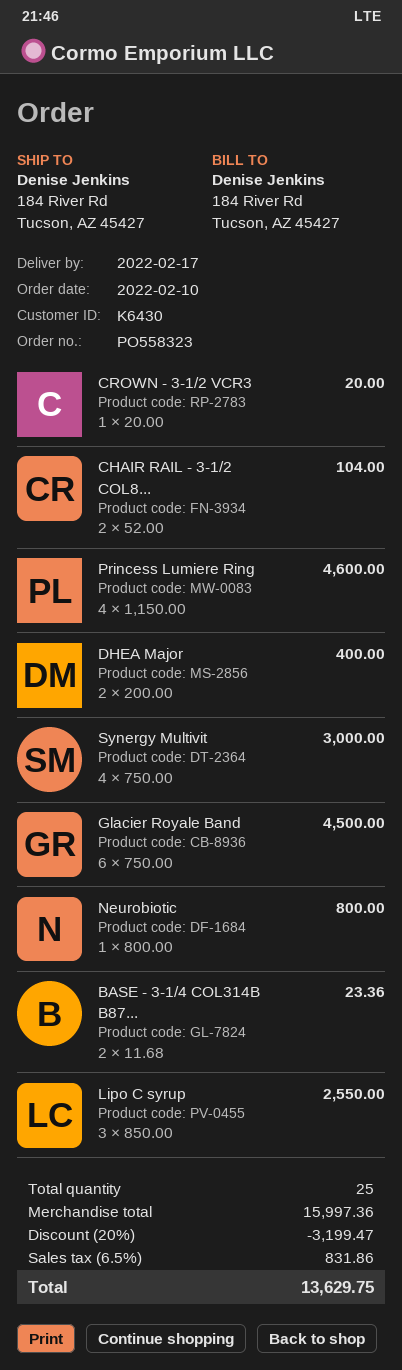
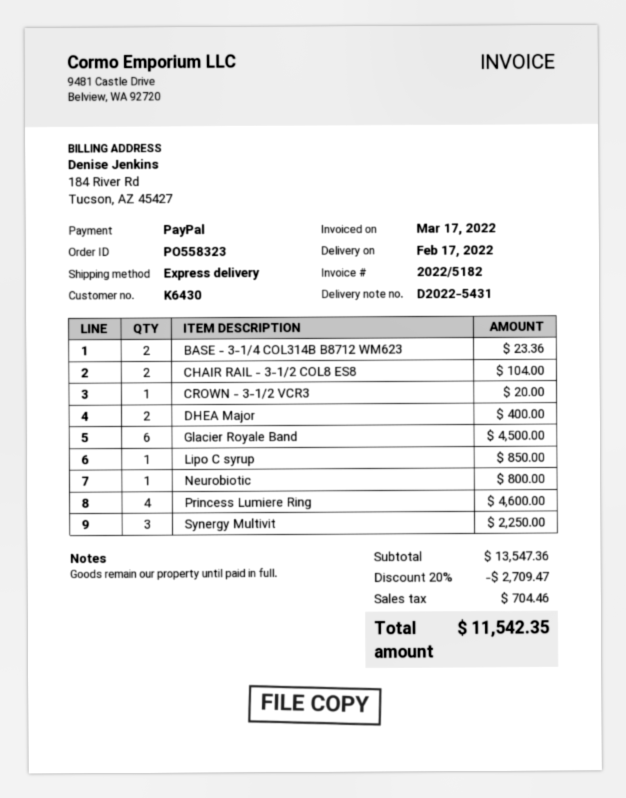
Synergy Multivit: 4 for 3000.00 -> 3 for 2250.00
Lipo C syrup: 3 for 2550.00 -> 1 for 850.00
subtotal: 15997.36 -> 13547.36
discount: 20% = 3199.47 -> 20% = 2709.47
tax: 831.86 -> 704.46
total: 13629.75 -> 11542.35

